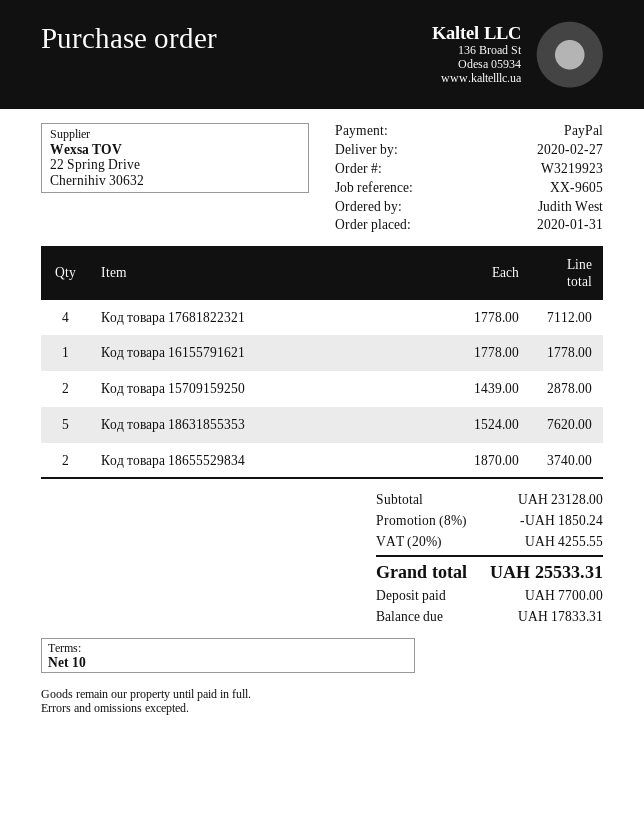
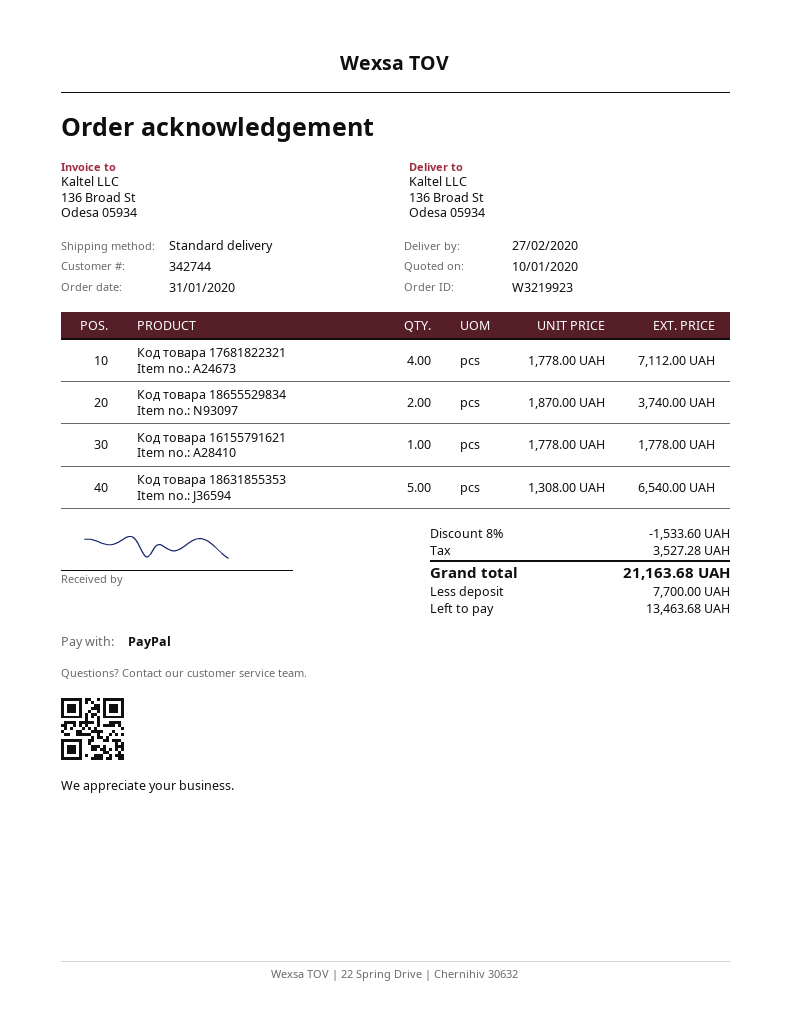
Код товара 15709159250: 2 x 1439.00 = 2878.00 -> none
Код товара 18631855353: 5 x 1524.00 = 7620.00 -> 5 x 1308.00 = 6540.00
discount: 8% = 1850.24 -> 8% = 1533.60
tax: 4255.55 -> 3527.28
total: 25533.31 -> 21163.68
balance: 17833.31 -> 13463.68

